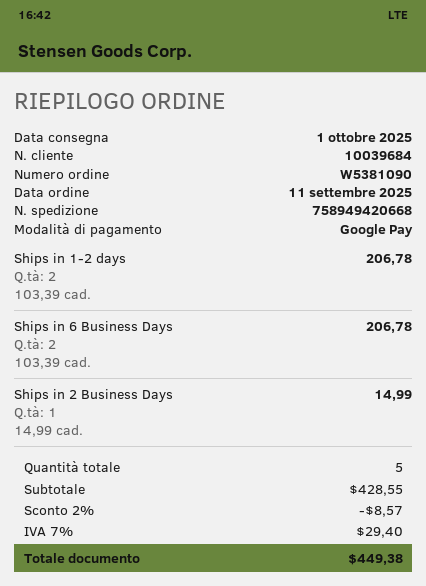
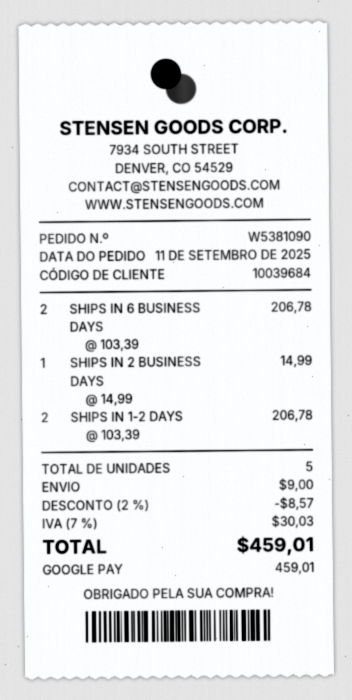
shipping: none -> 9.00
tax: 7% = 29.40 -> 7% = 30.03
total: 449.38 -> 459.01

